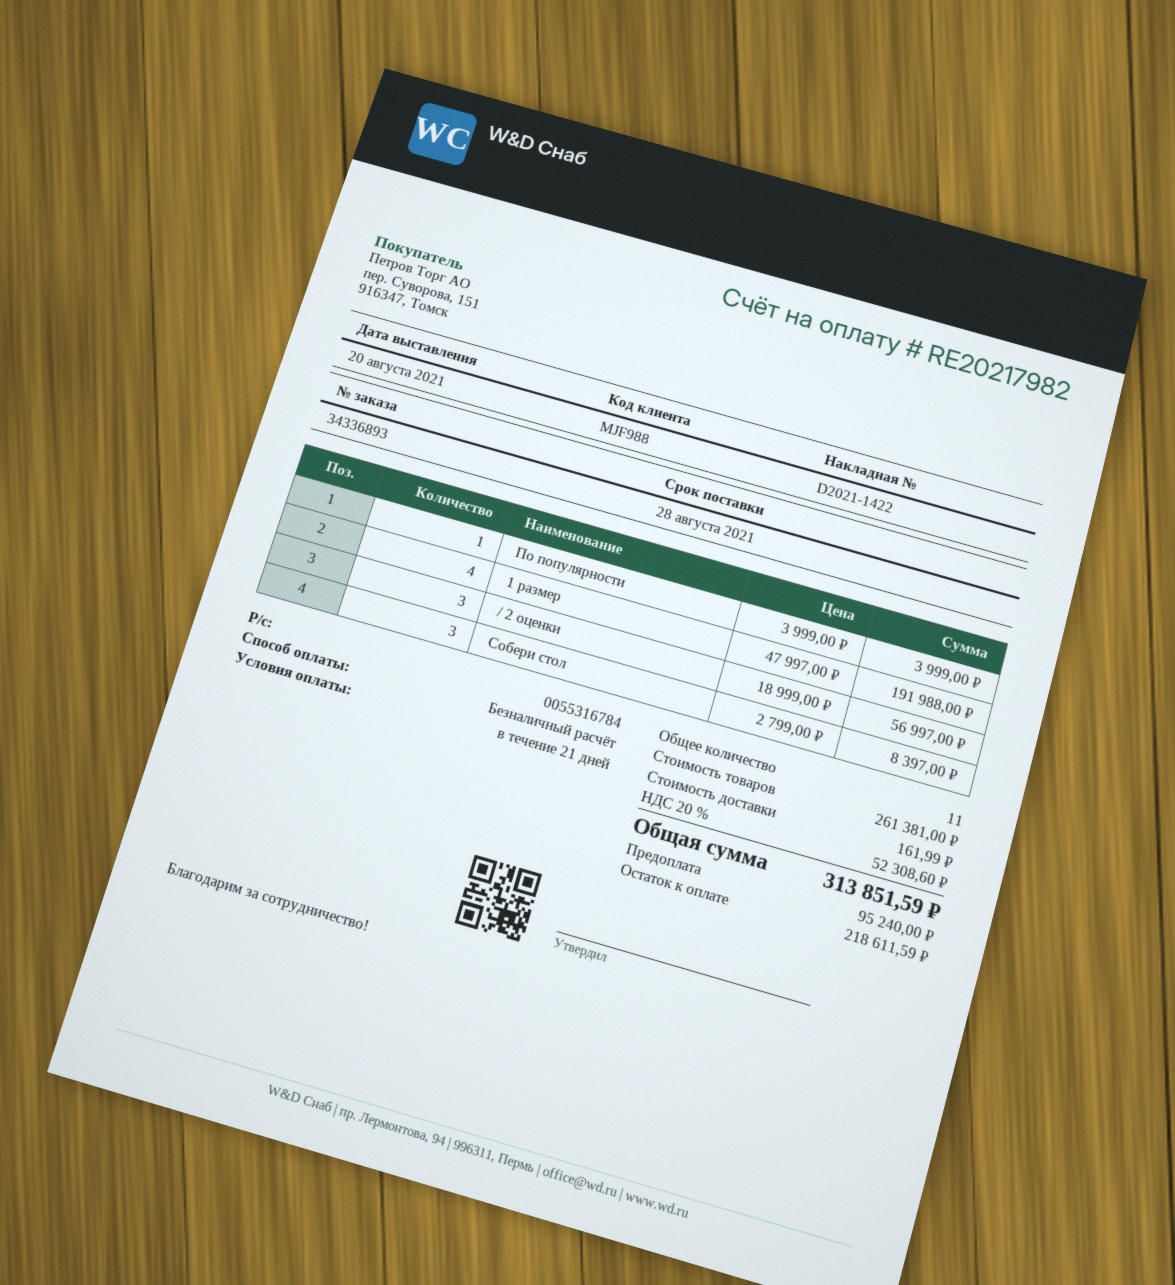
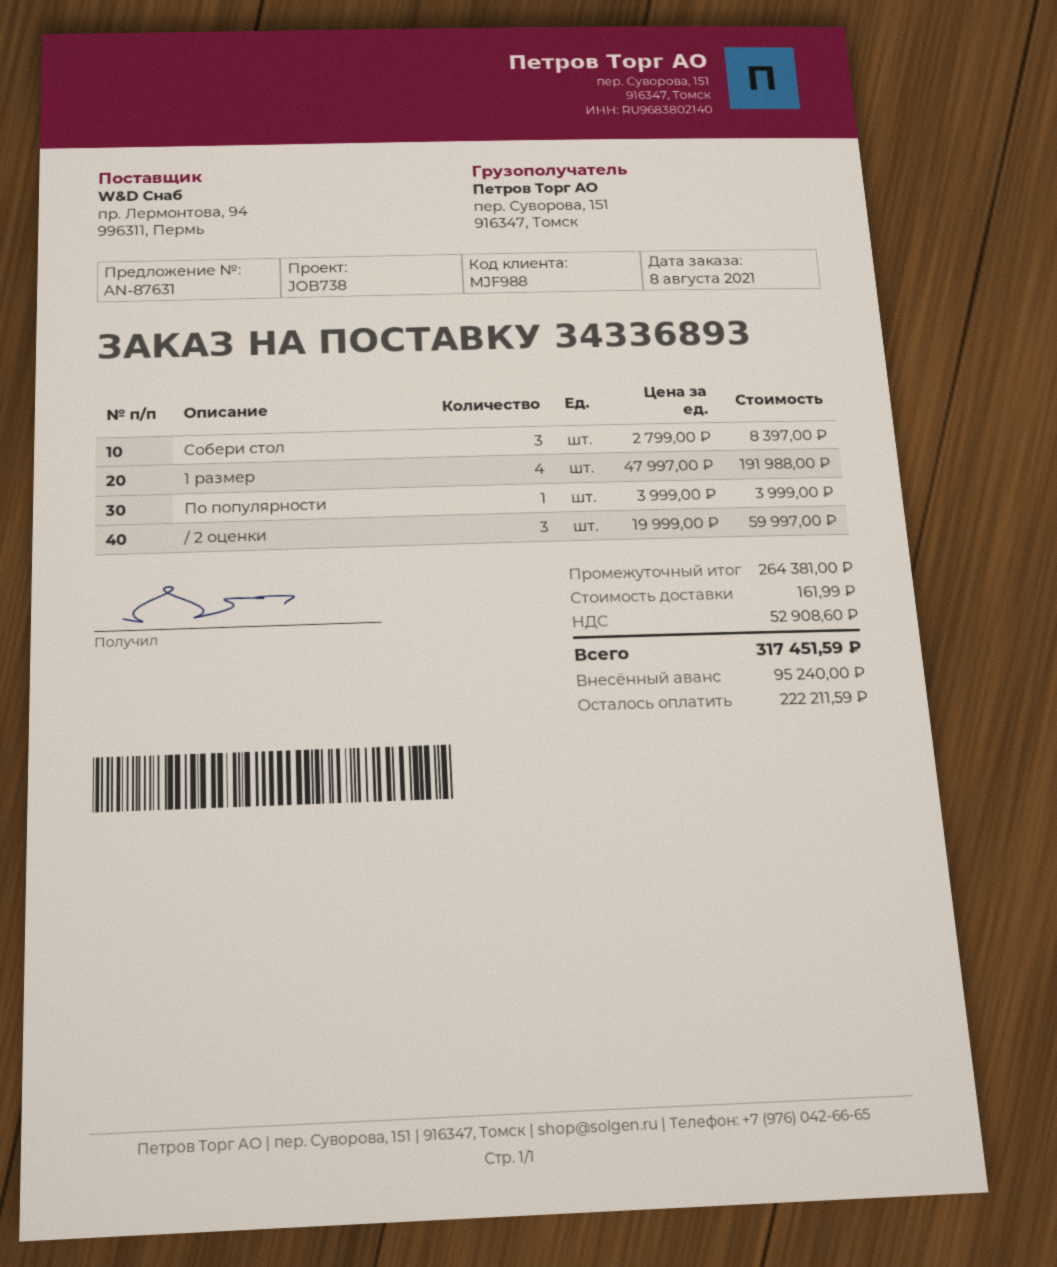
/ 2 оценки: 3 x 18999.00 = 56997.00 -> 3 x 19999.00 = 59997.00
subtotal: 261381.00 -> 264381.00
tax: 52308.60 -> 52908.60
total: 313851.59 -> 317451.59
balance: 218611.59 -> 222211.59

